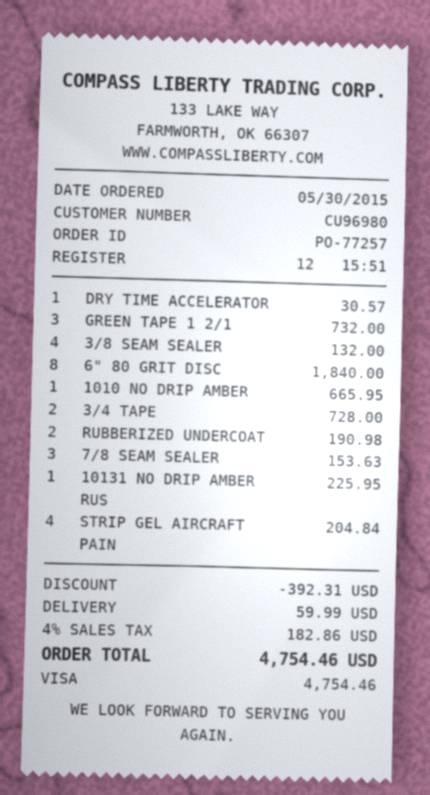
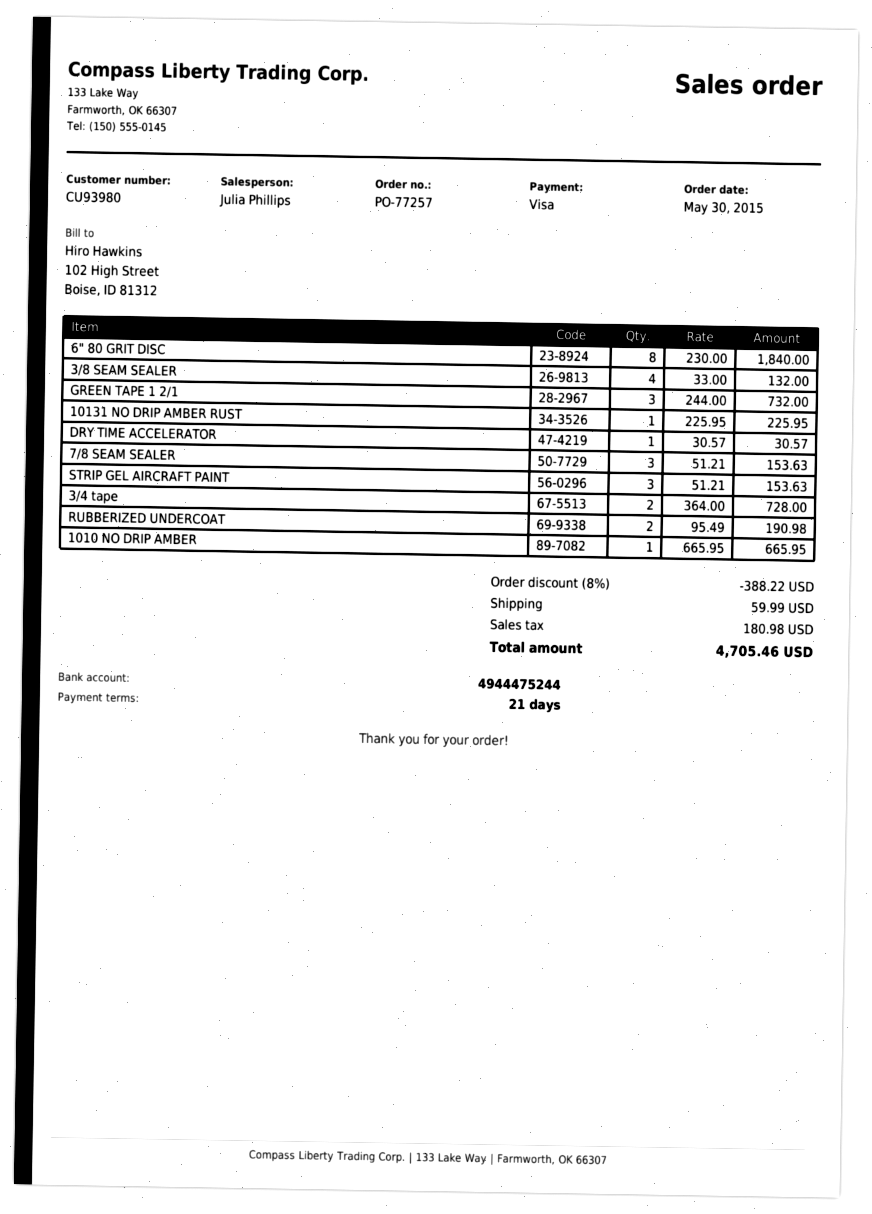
customer number: CU96980 -> CU93980
STRIP GEL AIRCRAFT PAIN: 4 for 204.84 -> 3 for 153.63
discount: 392.31 -> 388.22
tax: 182.86 -> 180.98
total: 4754.46 -> 4705.46

